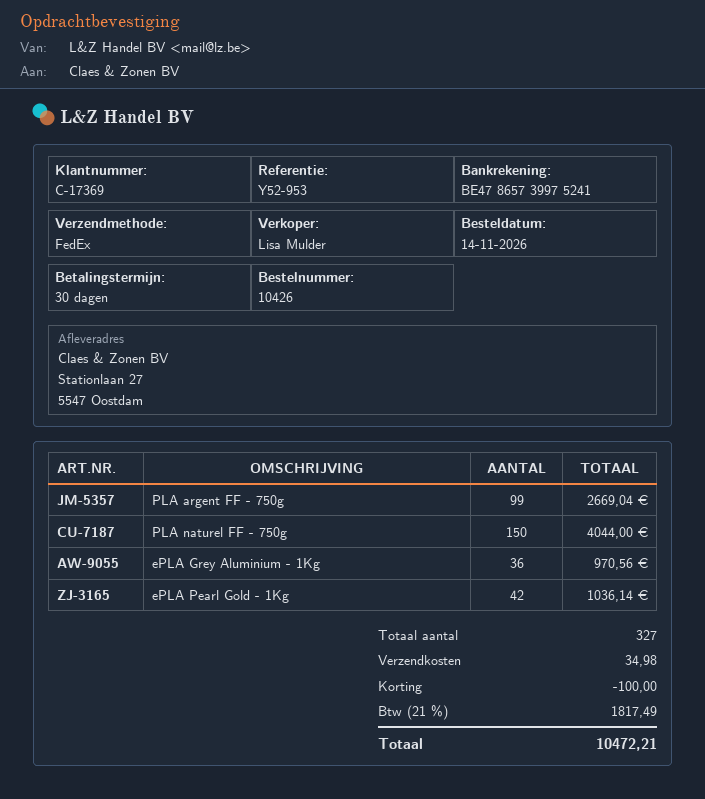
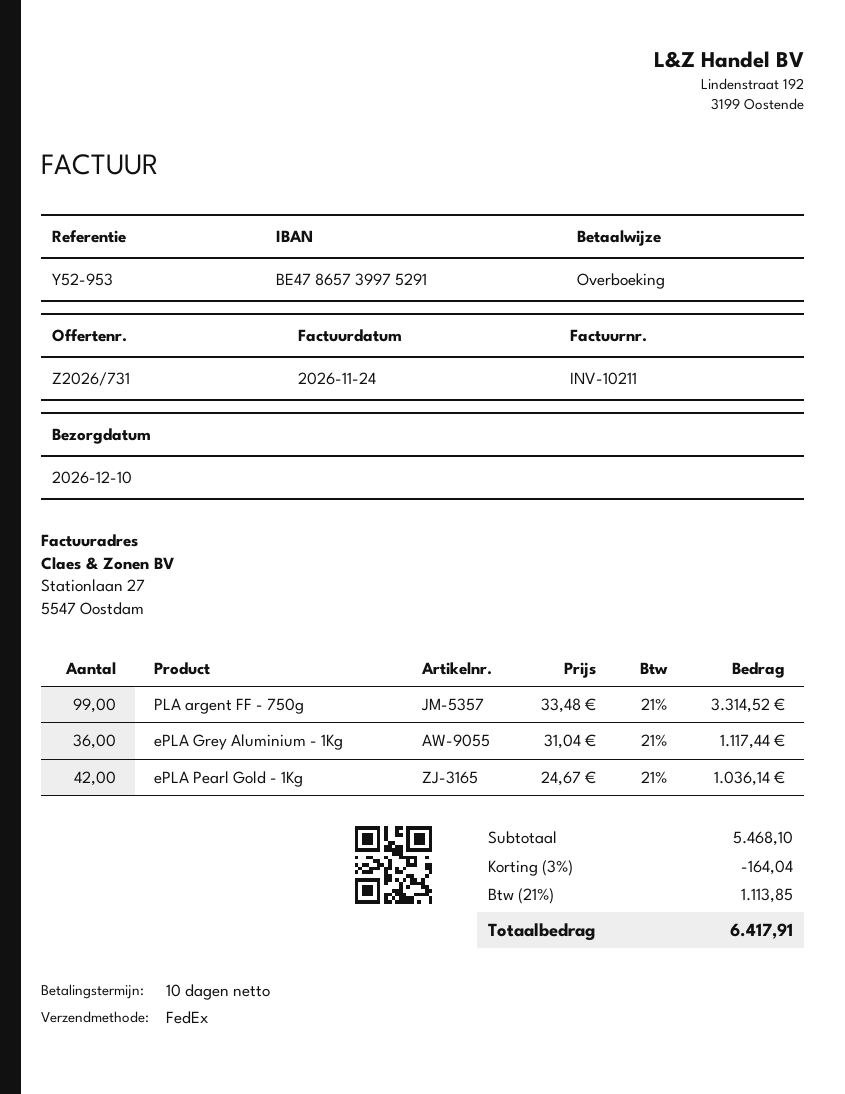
payment terms: 30 days -> 10 days
bank account: BE47865739975241 -> BE47865739975291
PLA argent FF - 750g: 99 for 2669.04 -> 99 for 3314.52
PLA naturel FF - 750g: 150 for 4044.00 -> none
ePLA Grey Aluminium - 1Kg: 36 for 970.56 -> 36 for 1117.44
discount: 100.00 -> 164.04
shipping: 34.98 -> none
tax: 21% = 1817.49 -> 21% = 1113.85
total: 10472.21 -> 6417.91

